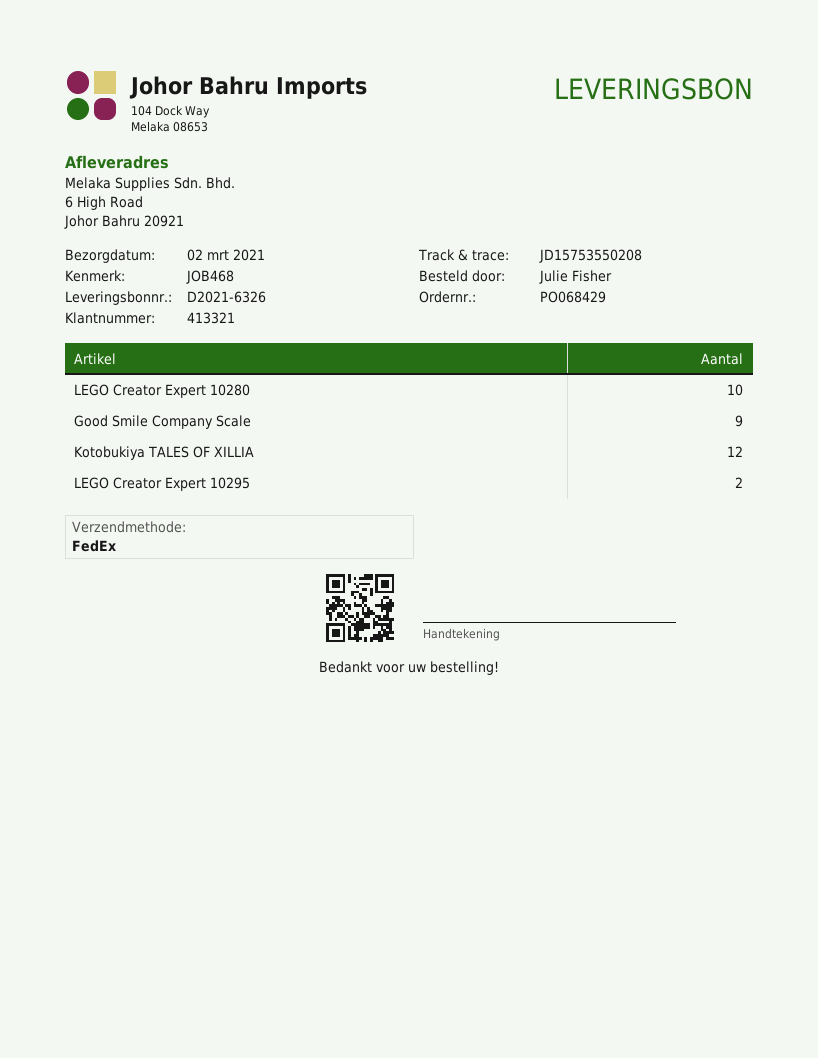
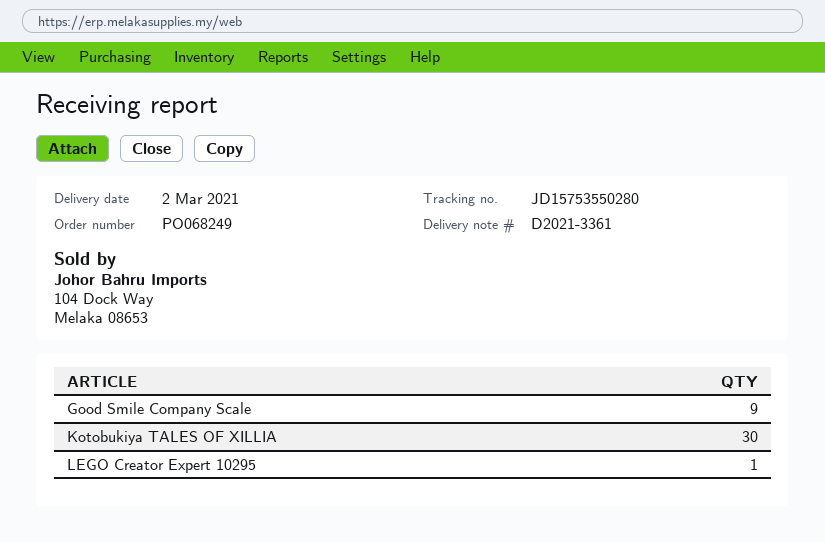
order number: PO068429 -> PO068249
delivery note number: D2021-6326 -> D2021-3361
tracking number: JD15753550208 -> JD15753550280
LEGO Creator Expert 10280: 10 -> none
Kotobukiya TALES OF XILLIA: 12 -> 30
LEGO Creator Expert 10295: 2 -> 1

